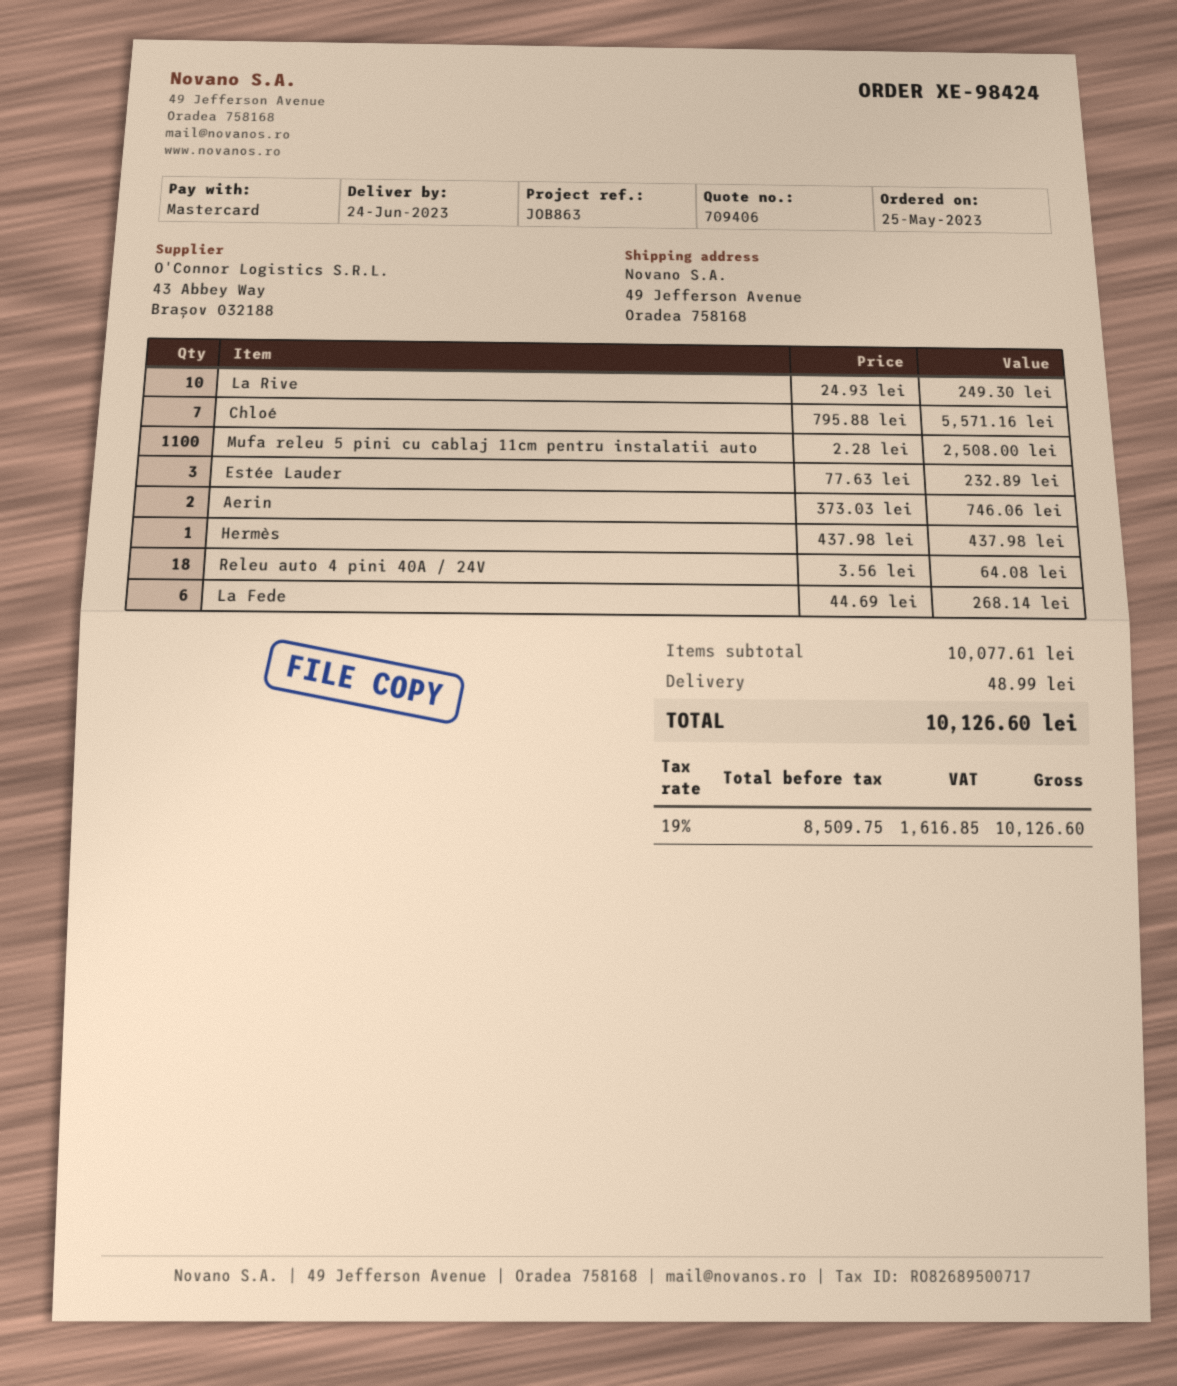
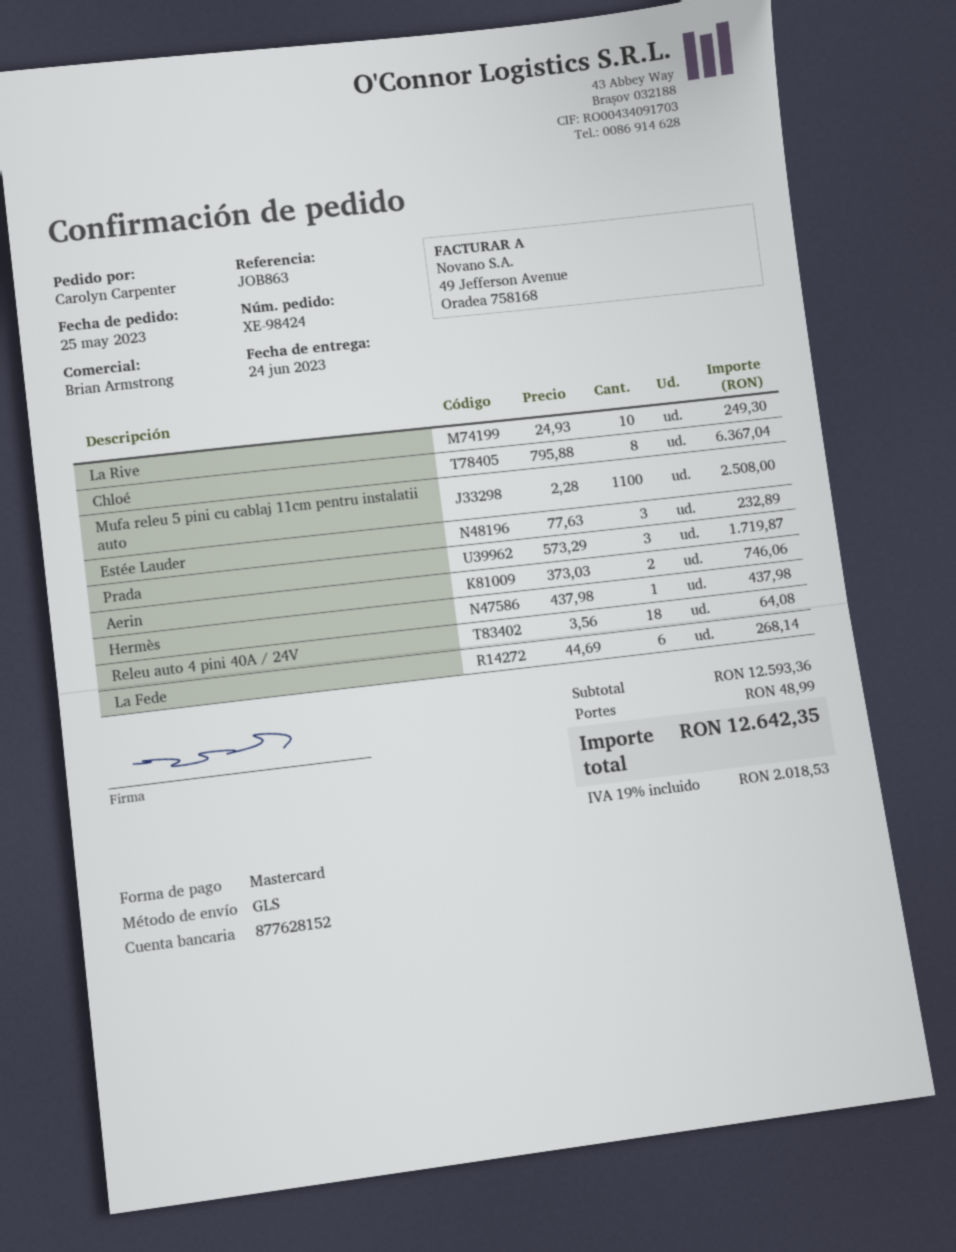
Chloé: 7 x 795.88 = 5571.16 -> 8 x 795.88 = 6367.04
Prada: none -> 3 x 573.29 = 1719.87
subtotal: 10077.61 -> 12593.36
tax: 19% = 1616.85 -> 19% = 2018.53
total: 10126.60 -> 12642.35

